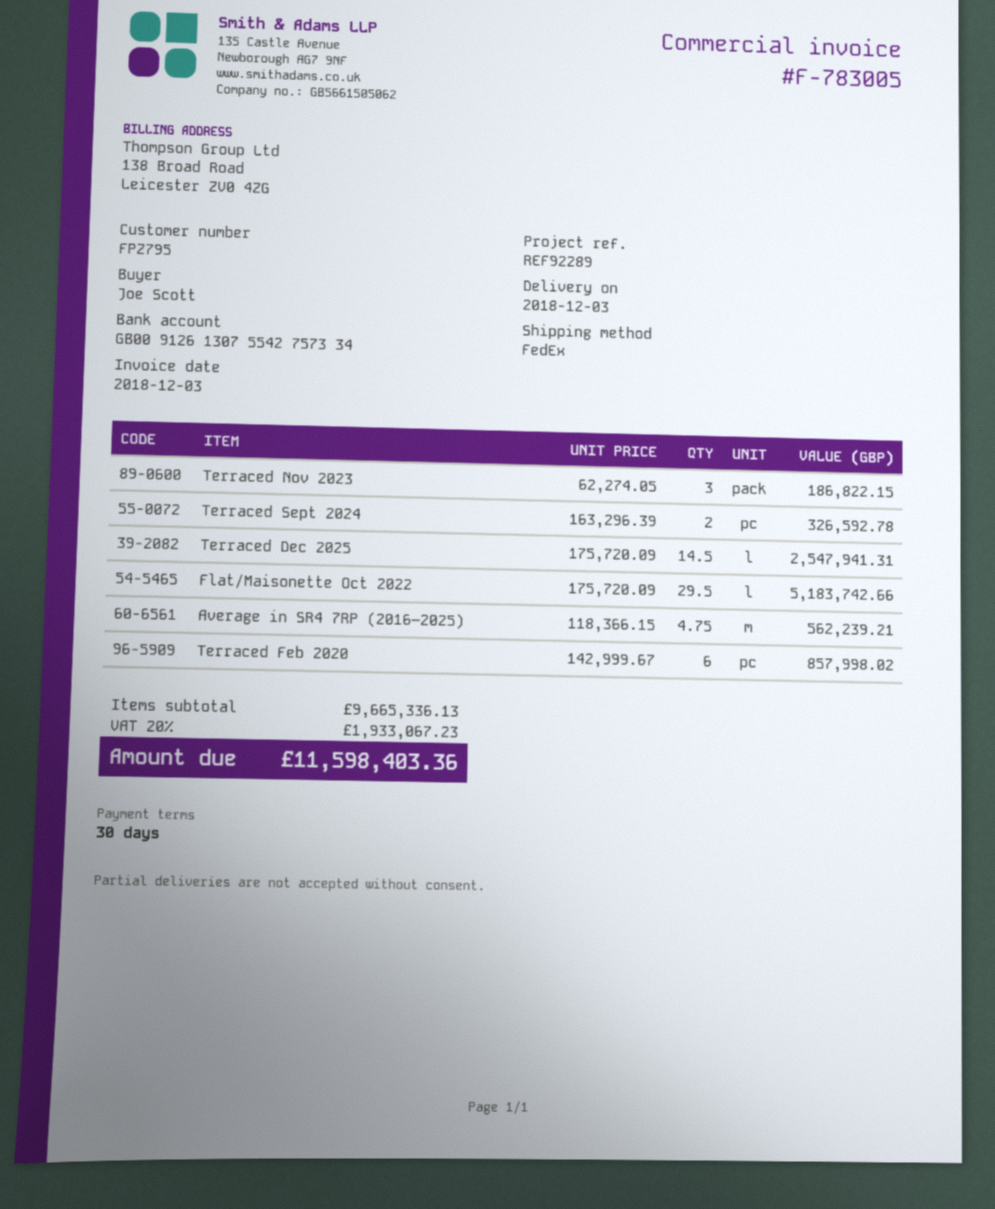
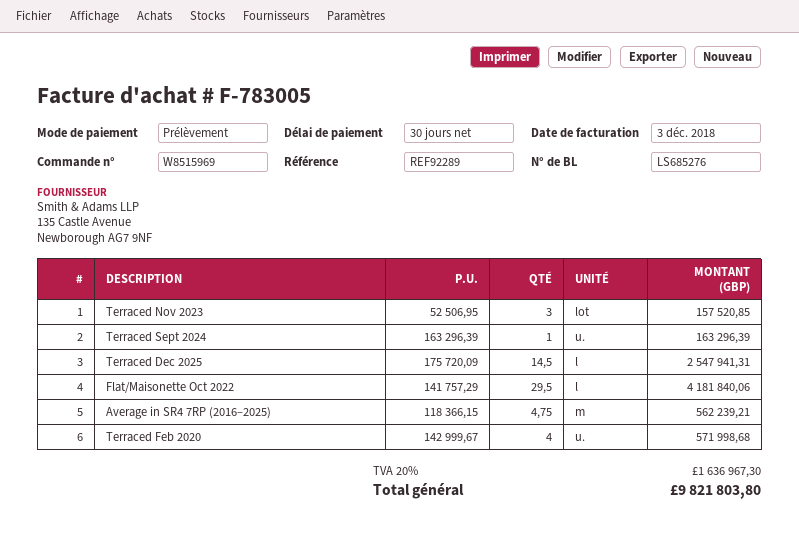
Terraced Nov 2023: 3 x 62274.05 = 186822.15 -> 3 x 52506.95 = 157520.85
Terraced Sept 2024: 2 x 163296.39 = 326592.78 -> 1 x 163296.39 = 163296.39
Flat/Maisonette Oct 2022: 29.5 x 175720.09 = 5183742.66 -> 29.5 x 141757.29 = 4181840.06
Terraced Feb 2020: 6 x 142999.67 = 857998.02 -> 4 x 142999.67 = 571998.68
tax: 20% = 1933067.23 -> 20% = 1636967.30
total: 11598403.36 -> 9821803.80

